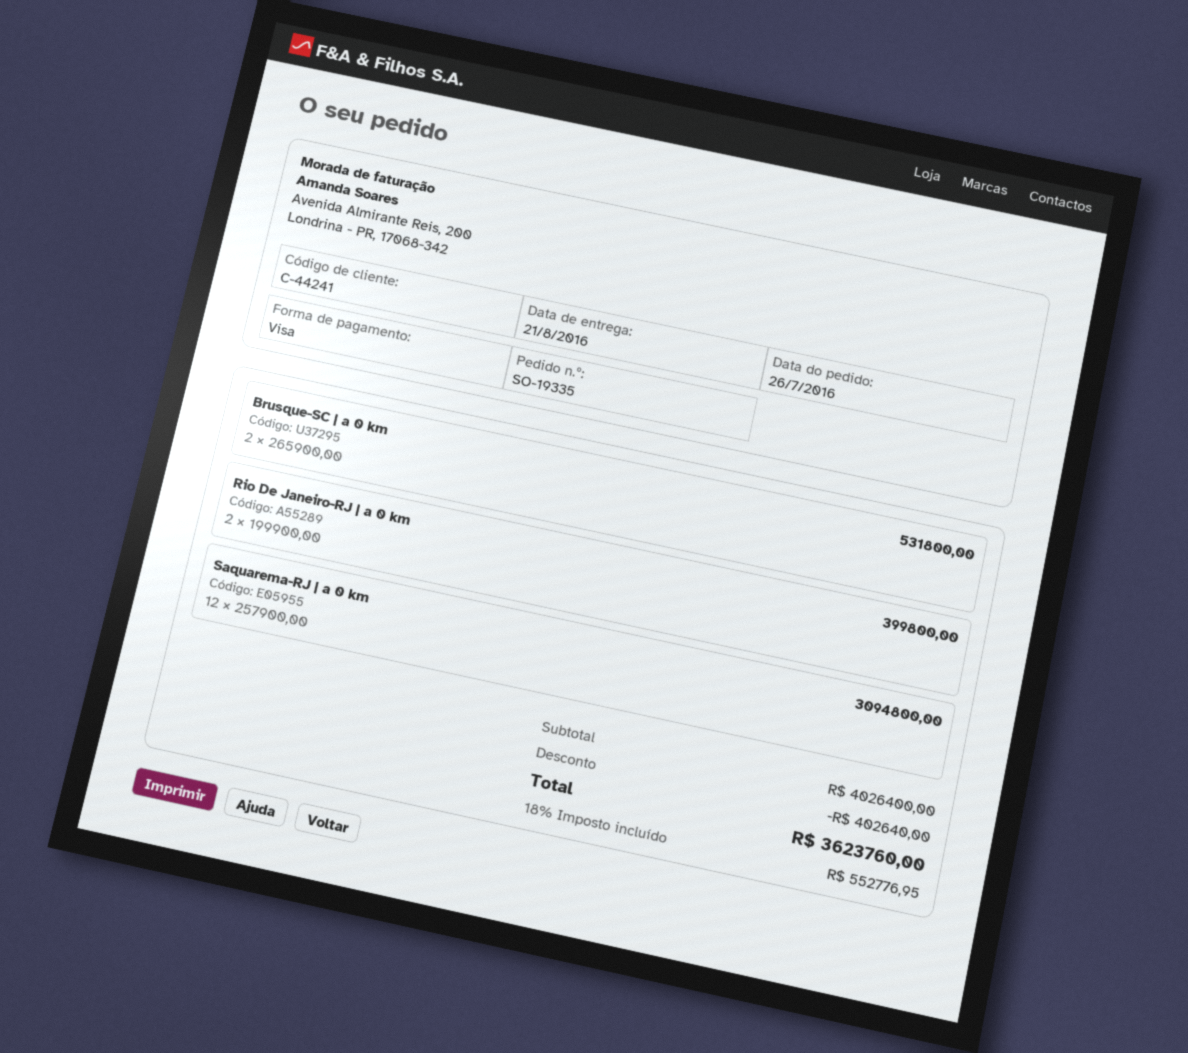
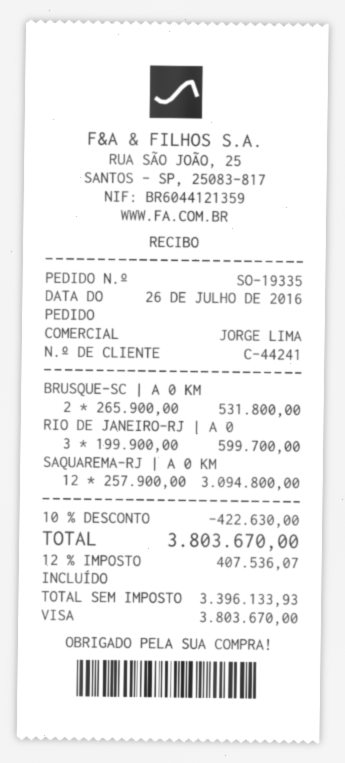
Rio De Janeiro-RJ | a 0 km: 2 x 199900.00 = 399800.00 -> 3 x 199900.00 = 599700.00
discount: 402640.00 -> 422630.00
tax: 18% = 552776.95 -> 12% = 407536.07
total: 3623760.00 -> 3803670.00

